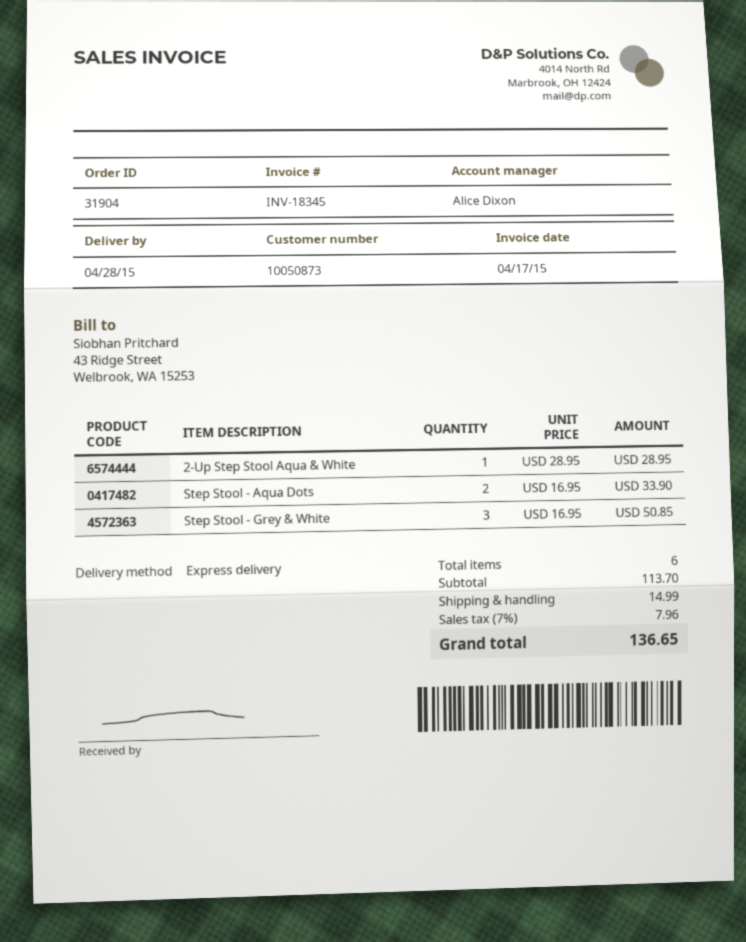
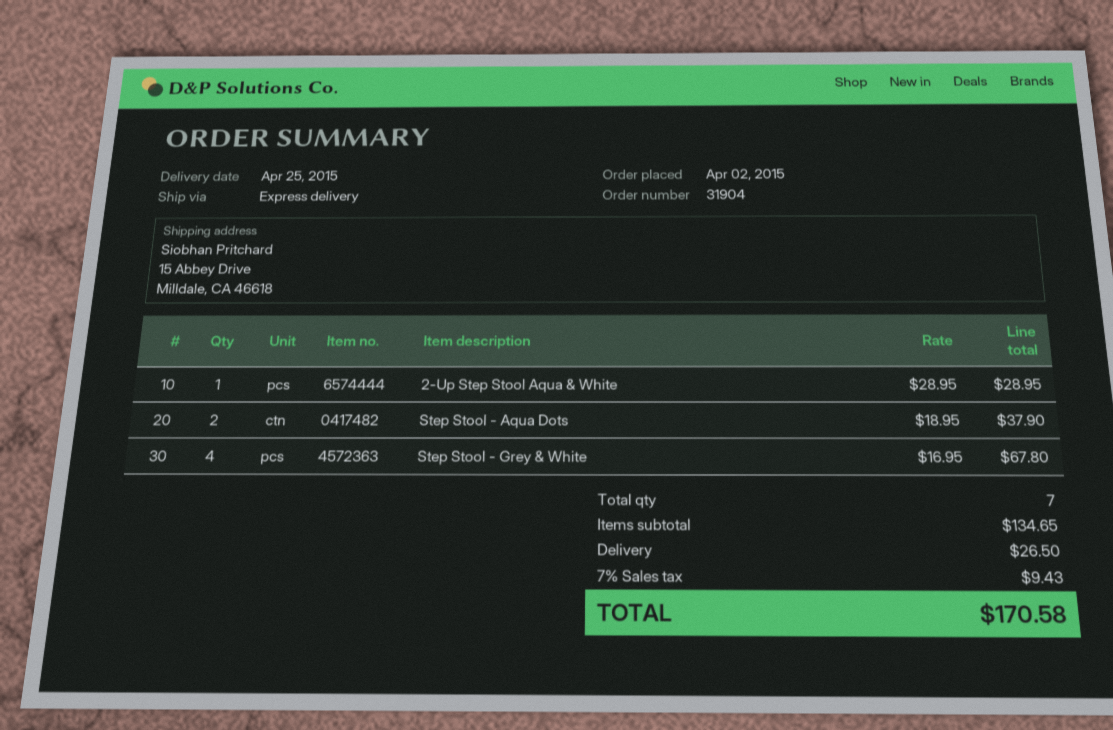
delivery date: 2015-04-28 -> 2015-04-25
Step Stool - Aqua Dots: 2 x 16.95 = 33.90 -> 2 x 18.95 = 37.90
Step Stool - Grey & White: 3 x 16.95 = 50.85 -> 4 x 16.95 = 67.80
total quantity: 6 -> 7
subtotal: 113.70 -> 134.65
shipping: 14.99 -> 26.50
tax: 7% = 7.96 -> 7% = 9.43
total: 136.65 -> 170.58

